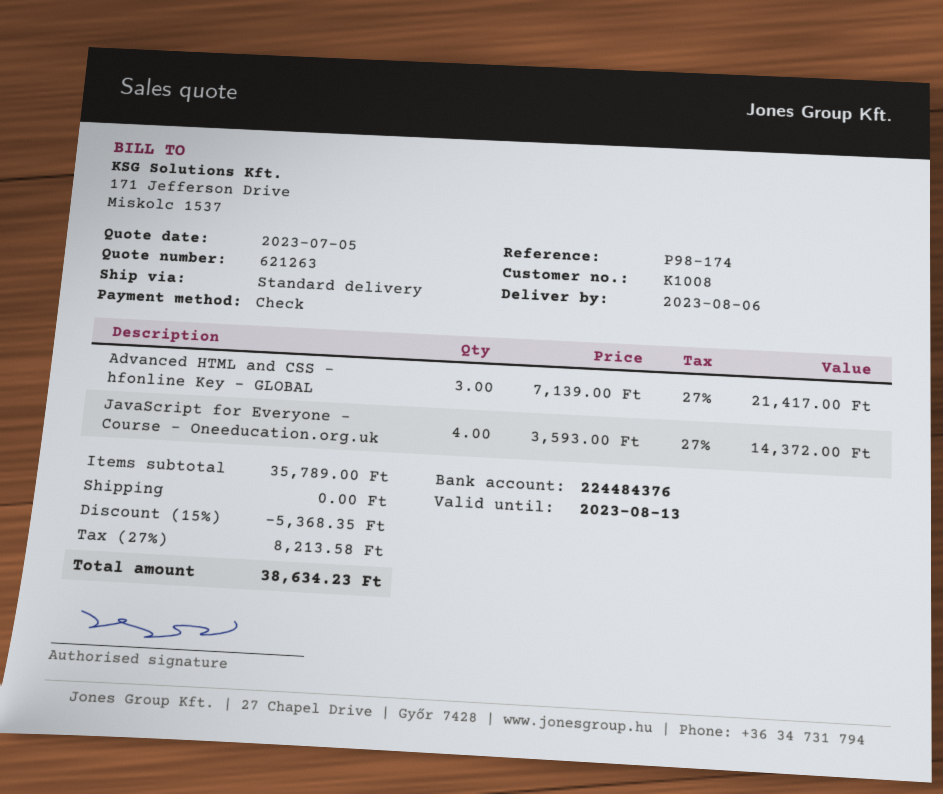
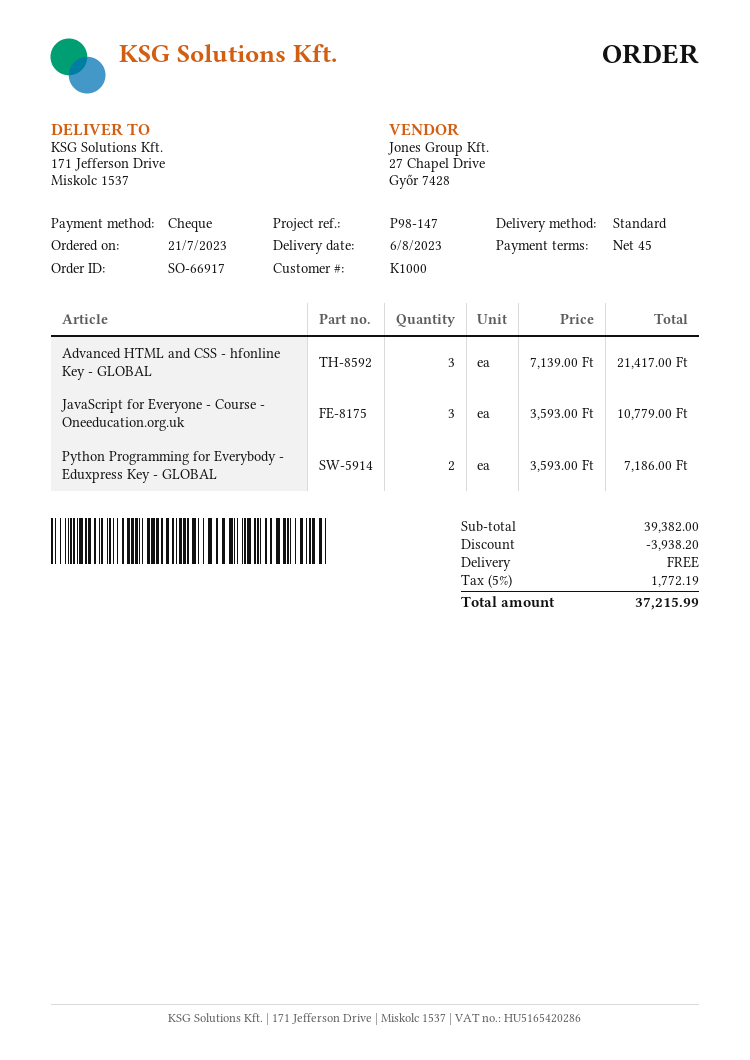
customer number: K1008 -> K1000
reference: P98-174 -> P98-147
JavaScript for Everyone - Course - Oneeducation.org.uk: 4 x 3593.00 = 14372.00 -> 3 x 3593.00 = 10779.00
Python Programming for Everybody - Eduxpress Key - GLOBAL: none -> 2 x 3593.00 = 7186.00
subtotal: 35789.00 -> 39382.00
discount: 5368.35 -> 3938.20
tax: 27% = 8213.58 -> 5% = 1772.19
total: 38634.23 -> 37215.99

